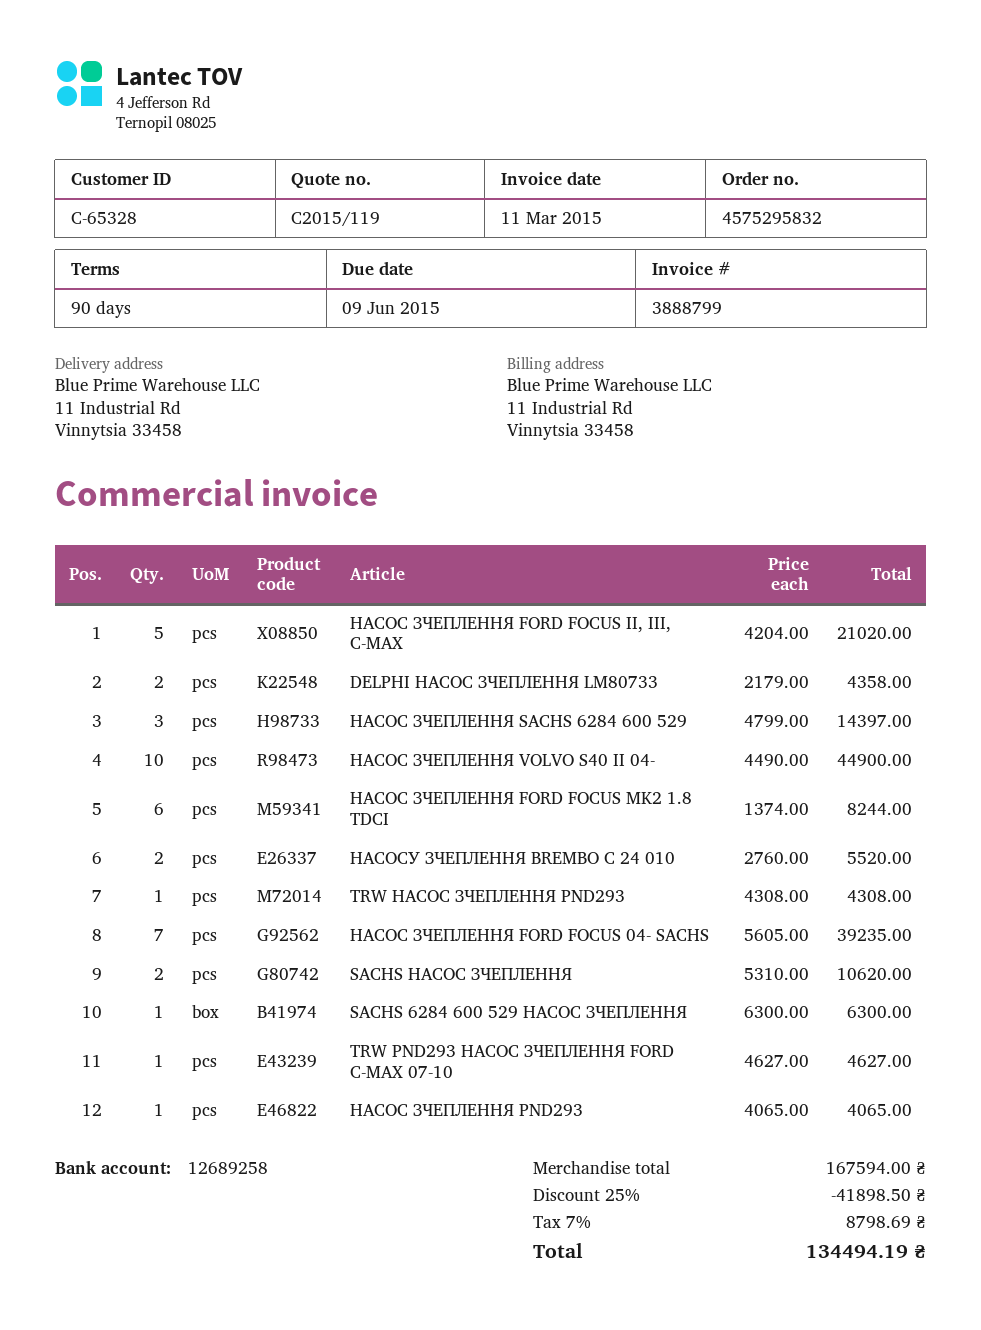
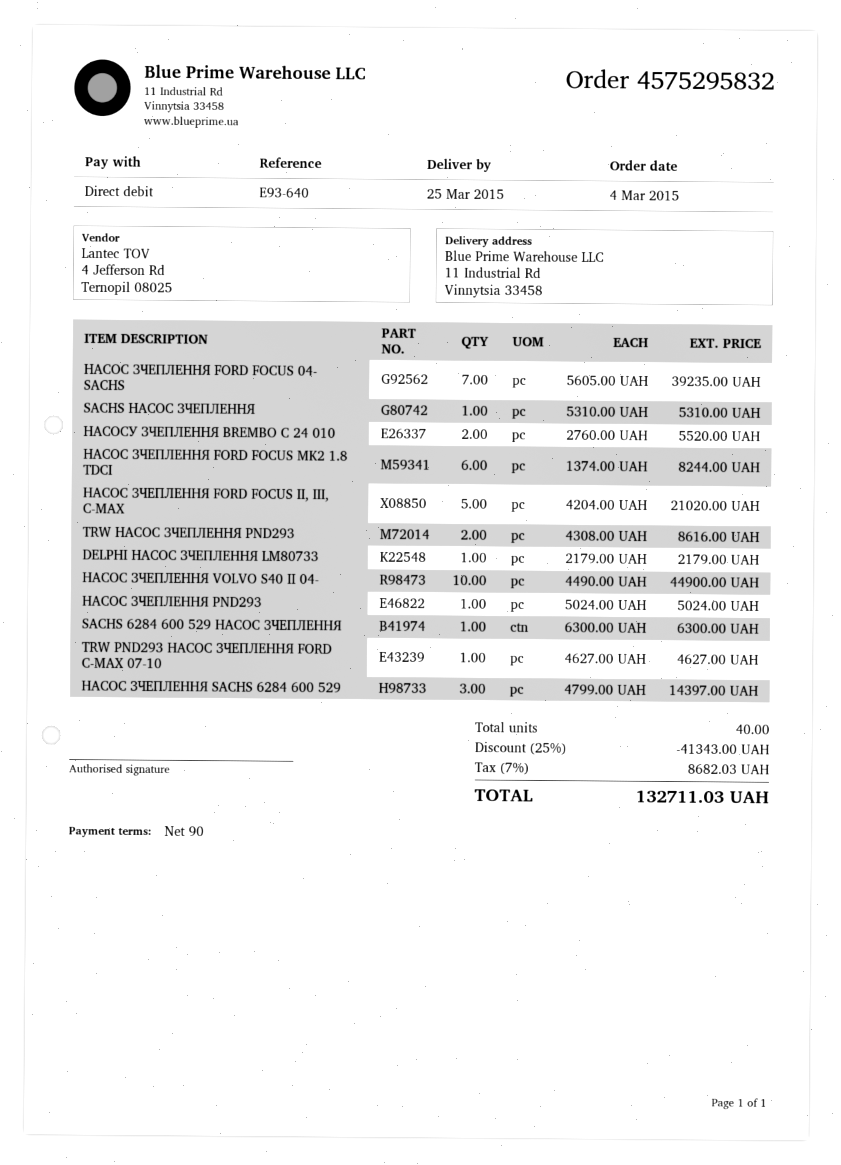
DELPHI НАСОС ЗЧЕПЛЕННЯ LM80733: 2 x 2179.00 = 4358.00 -> 1 x 2179.00 = 2179.00
TRW НАСОС ЗЧЕПЛЕННЯ PND293: 1 x 4308.00 = 4308.00 -> 2 x 4308.00 = 8616.00
SACHS НАСОС ЗЧЕПЛЕННЯ: 2 x 5310.00 = 10620.00 -> 1 x 5310.00 = 5310.00
НАСОС ЗЧЕПЛЕННЯ PND293: 1 x 4065.00 = 4065.00 -> 1 x 5024.00 = 5024.00
discount: 25% = 41898.50 -> 25% = 41343.00
tax: 7% = 8798.69 -> 7% = 8682.03
total: 134494.19 -> 132711.03

